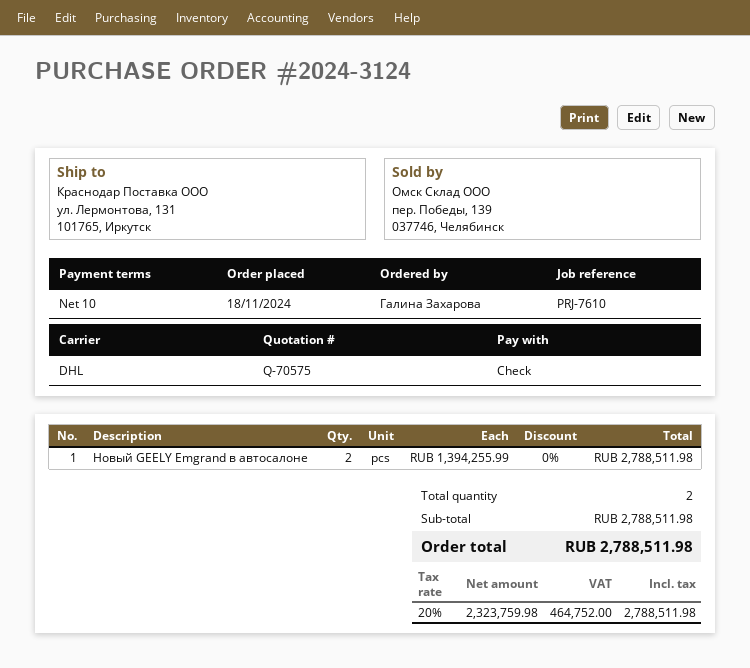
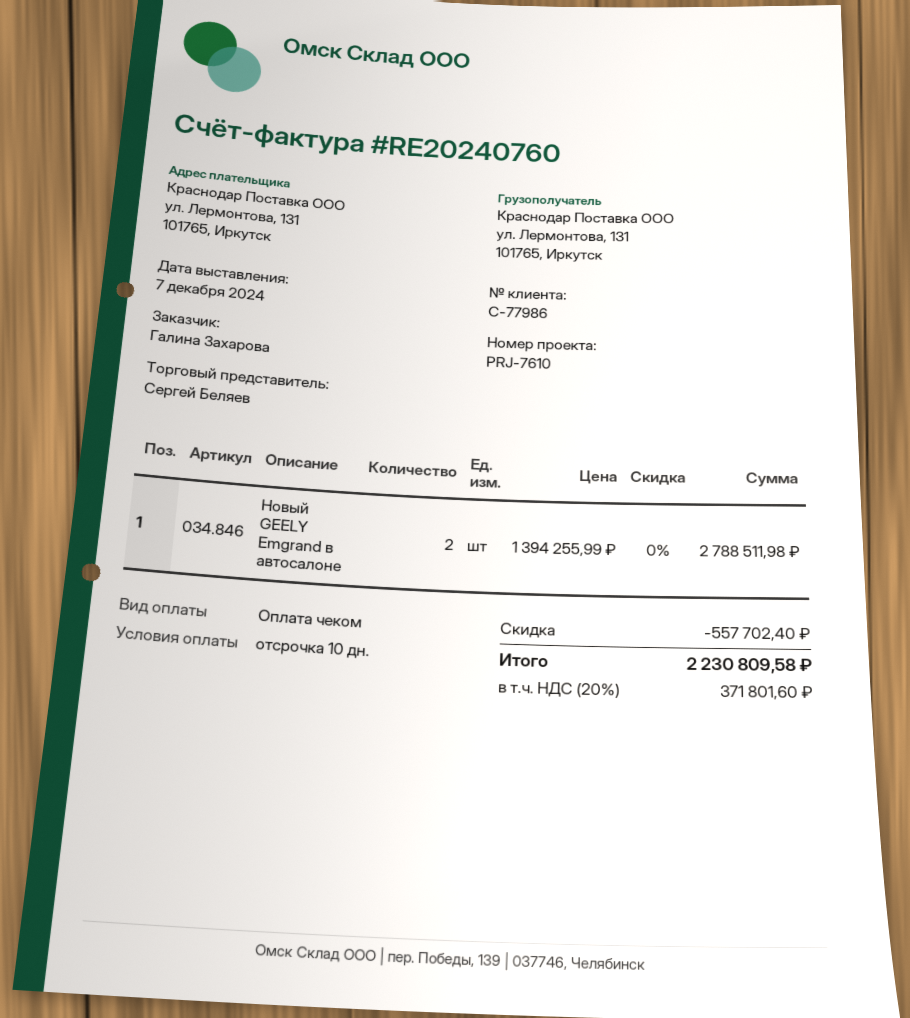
discount: none -> 557702.40
tax: 20% = 464752.00 -> 20% = 371801.60
total: 2788511.98 -> 2230809.58

